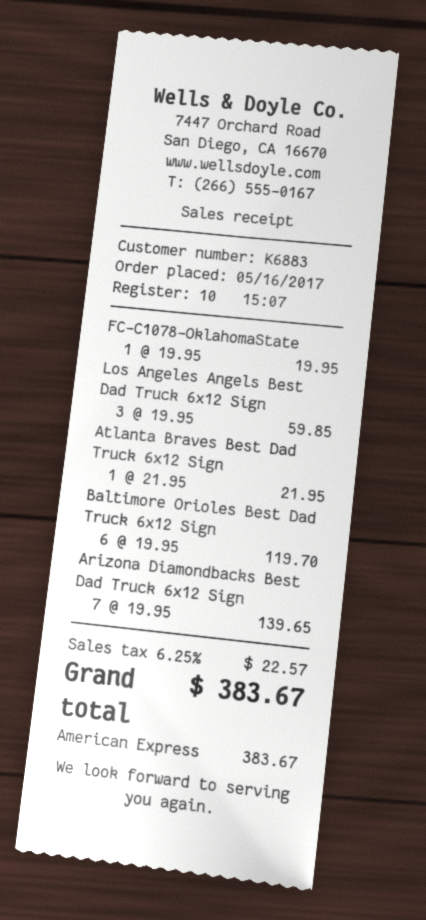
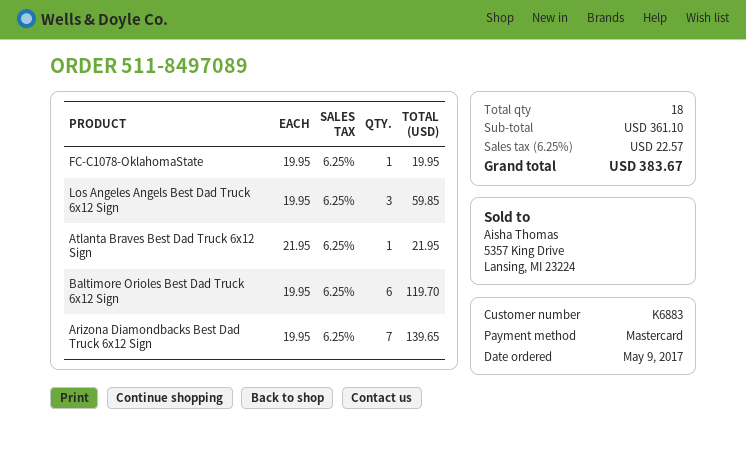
order date: 2017-05-16 -> 2017-05-09
payment method: American Express -> Mastercard

